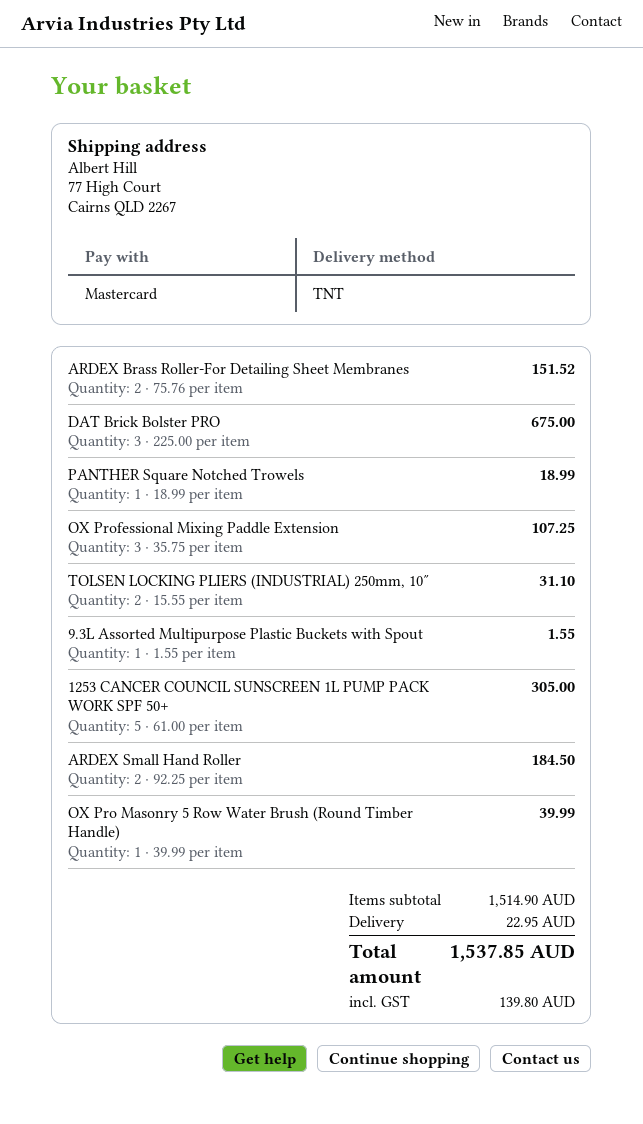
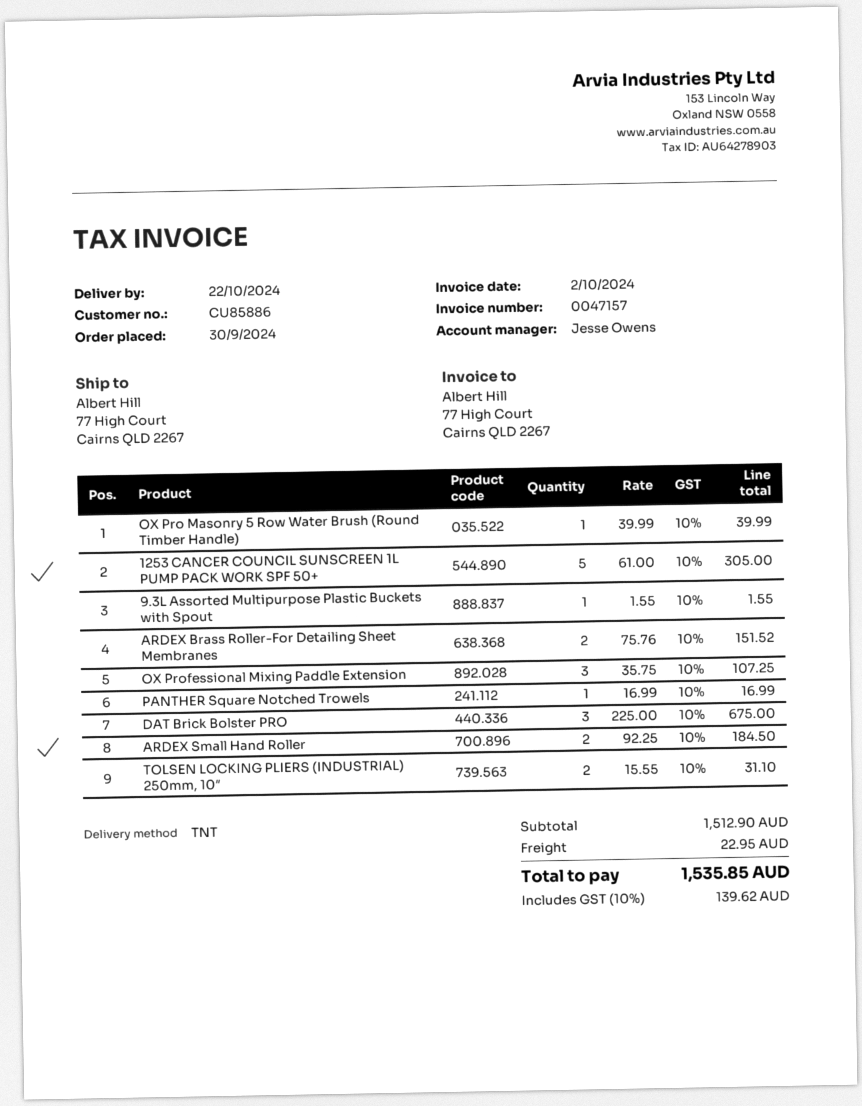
PANTHER Square Notched Trowels: 1 x 18.99 = 18.99 -> 1 x 16.99 = 16.99
subtotal: 1514.90 -> 1512.90
tax: 139.80 -> 139.62
total: 1537.85 -> 1535.85

